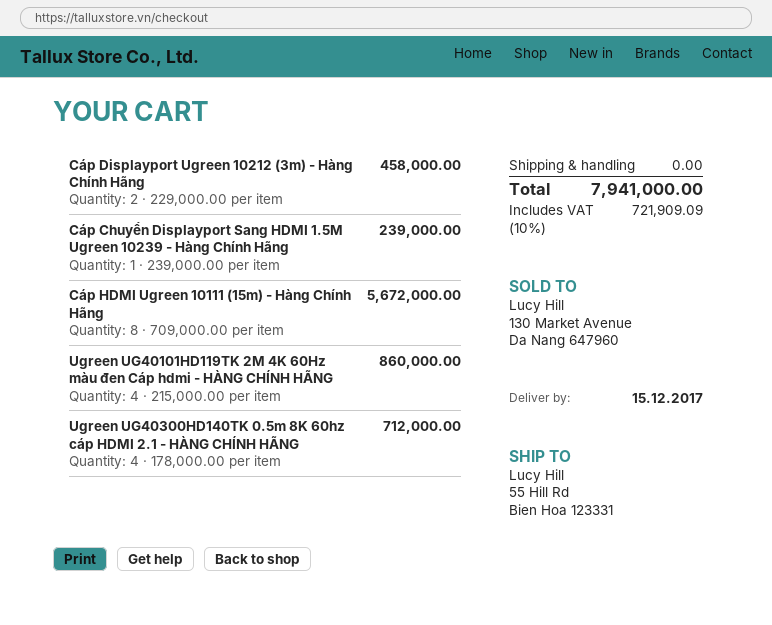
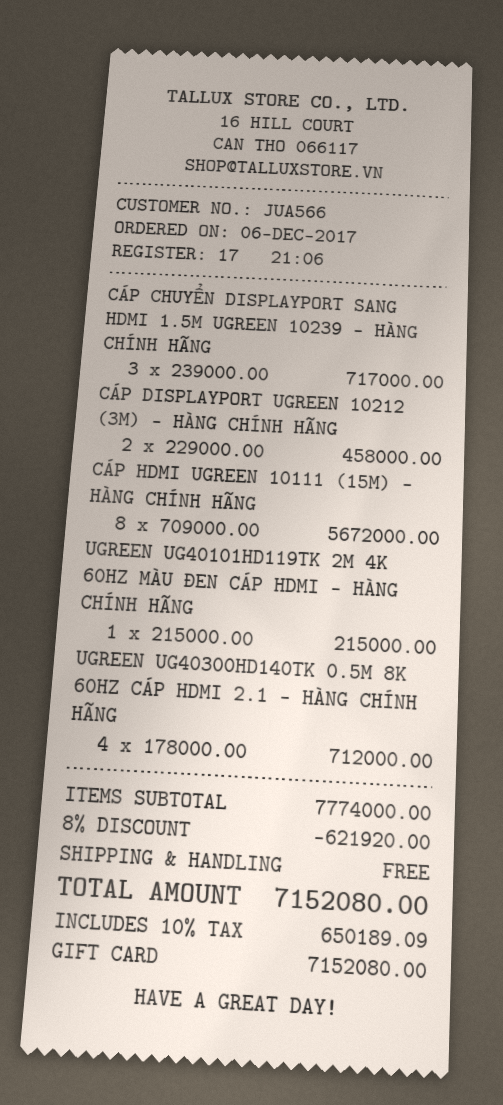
Cáp Chuyển Displayport Sang HDMI 1.5M Ugreen 10239 - Hàng Chính Hãng: 1 x 239000.00 = 239000.00 -> 3 x 239000.00 = 717000.00
Ugreen UG40101HD119TK 2M 4K 60Hz màu đen Cáp hdmi - HÀNG CHÍNH HÃNG: 4 x 215000.00 = 860000.00 -> 1 x 215000.00 = 215000.00
discount: none -> 8% = 621920.00
tax: 10% = 721909.09 -> 10% = 650189.09
total: 7941000.00 -> 7152080.00

